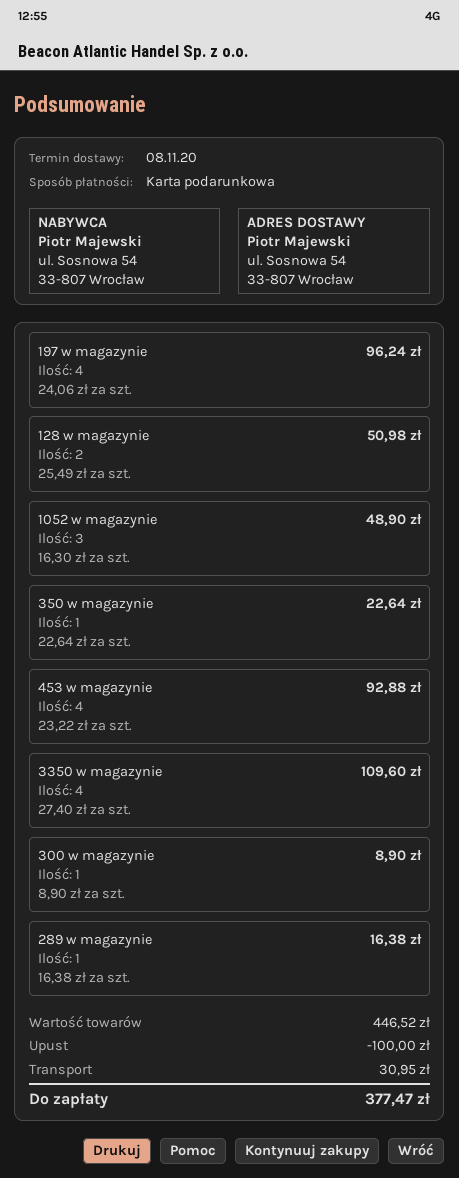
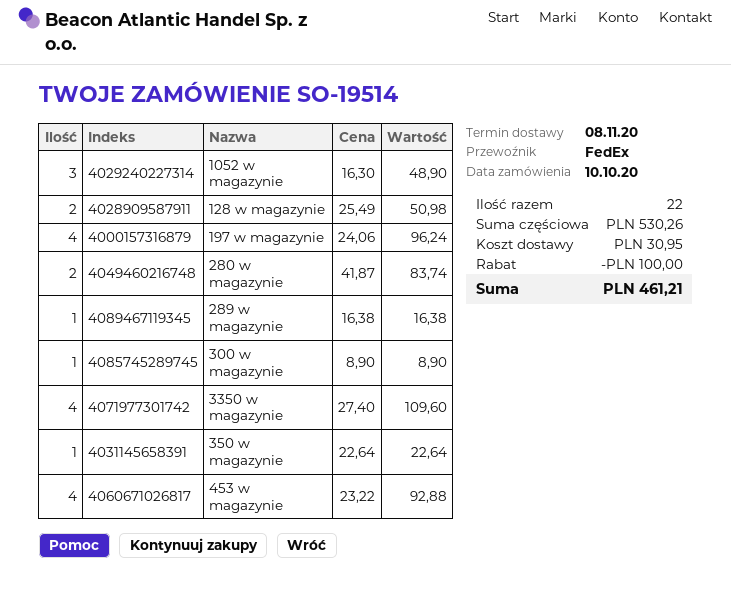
280 w magazynie: none -> 2 x 41.87 = 83.74
subtotal: 446.52 -> 530.26
total: 377.47 -> 461.21

